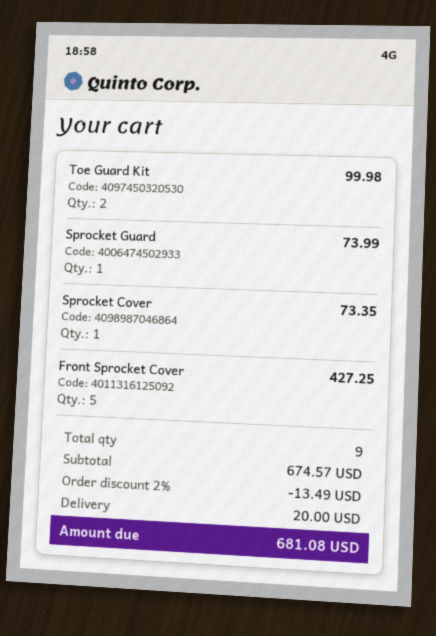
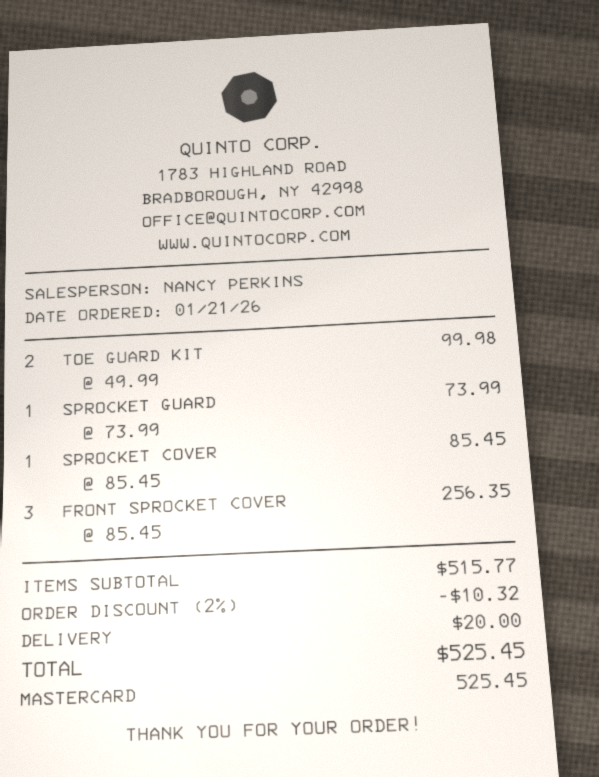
Sprocket Cover: 1 for 73.35 -> 1 for 85.45
Front Sprocket Cover: 5 for 427.25 -> 3 for 256.35
subtotal: 674.57 -> 515.77
discount: 2% = 13.49 -> 2% = 10.32
total: 681.08 -> 525.45

